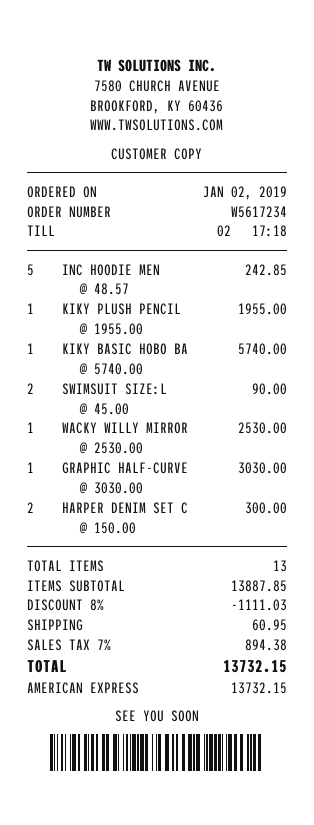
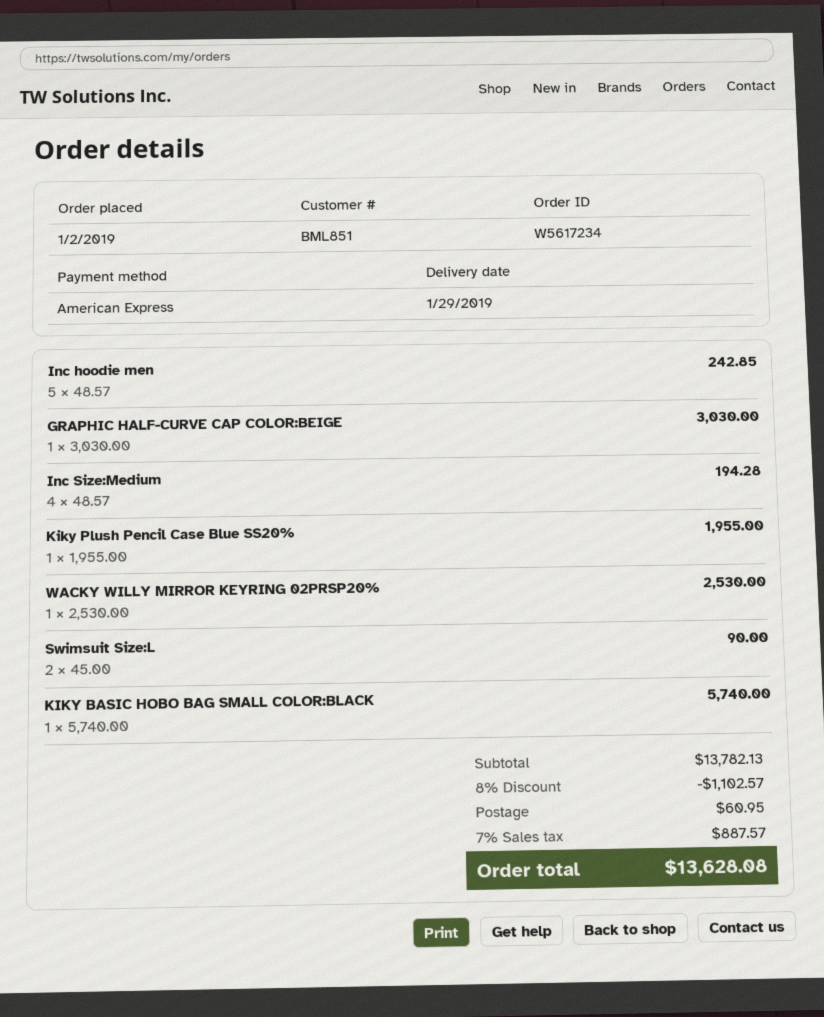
HARPER DENIM SET C: 2 x 150.00 = 300.00 -> none
Inc Size:Medium: none -> 4 x 48.57 = 194.28
subtotal: 13887.85 -> 13782.13
discount: 8% = 1111.03 -> 8% = 1102.57
tax: 7% = 894.38 -> 7% = 887.57
total: 13732.15 -> 13628.08

